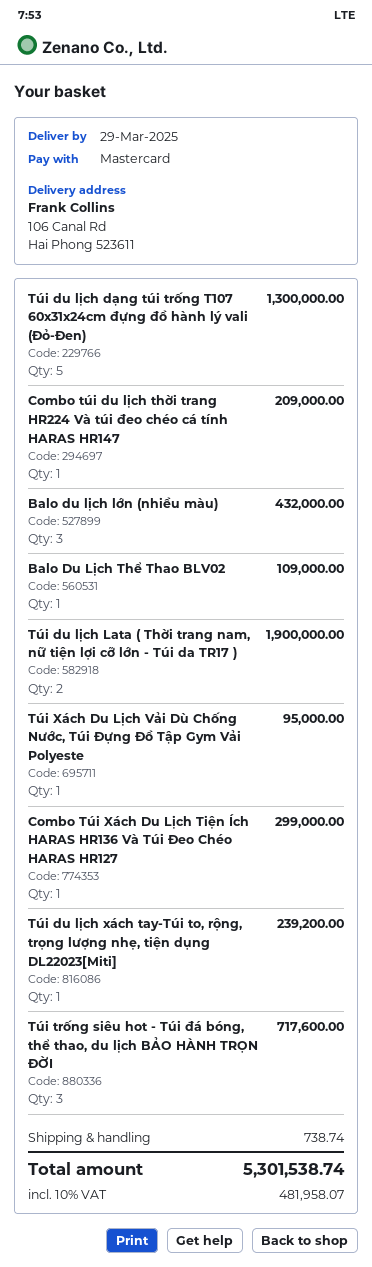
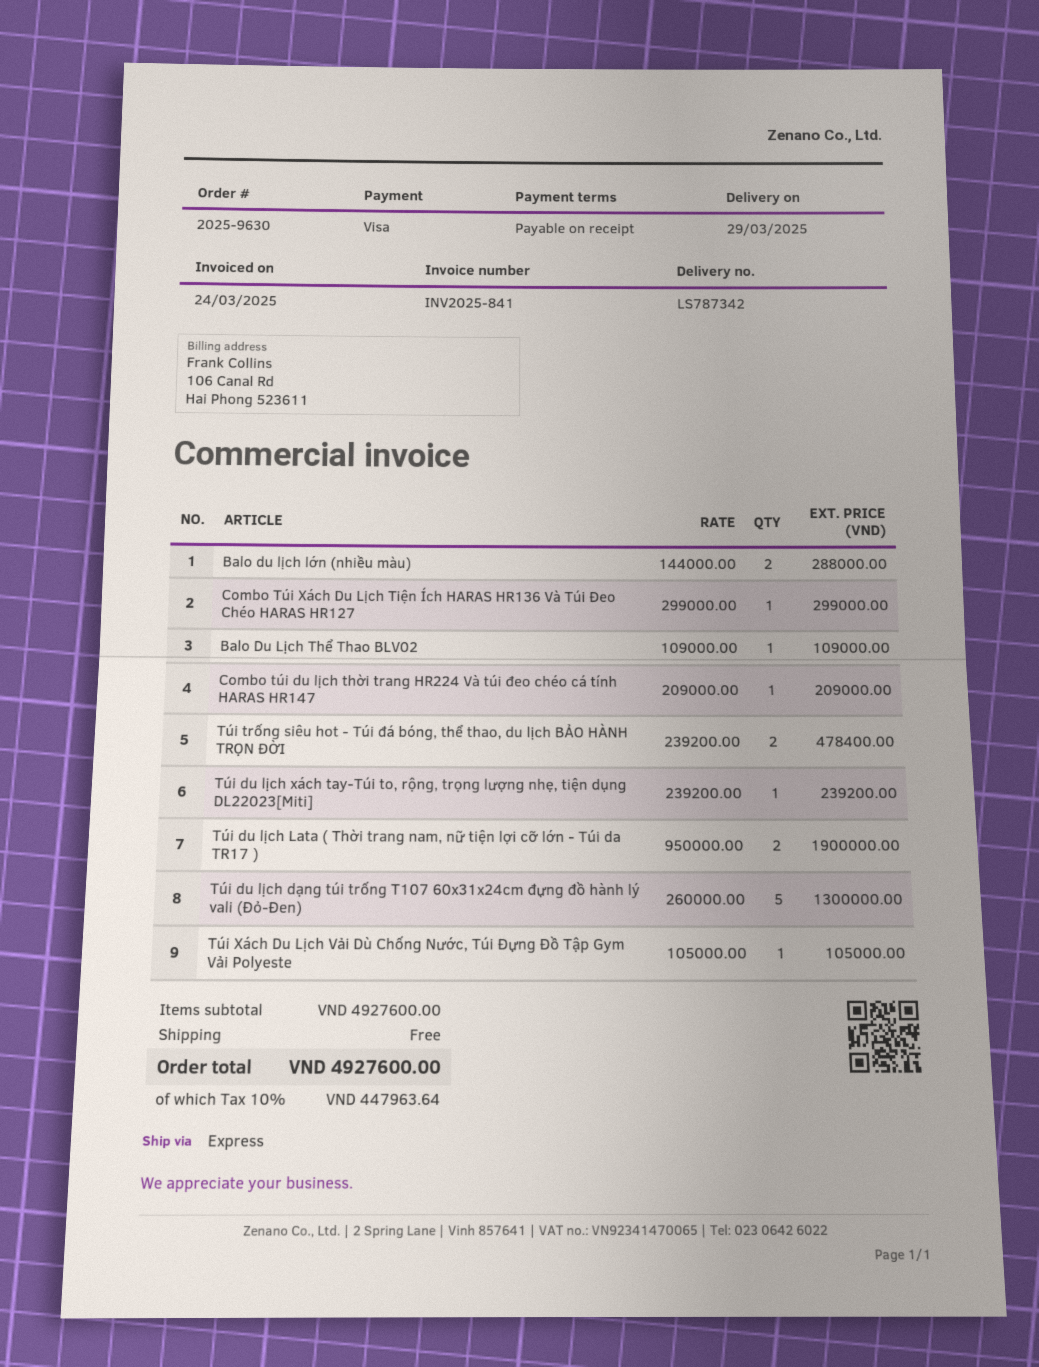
payment method: Mastercard -> Visa
Balo du lịch lớn (nhiều màu): 3 for 432000.00 -> 2 for 288000.00
Túi Xách Du Lịch Vải Dù Chống Nước, Túi Đựng Đồ Tập Gym Vải Polyeste: 1 for 95000.00 -> 1 for 105000.00
Túi trống siêu hot - Túi đá bóng, thể thao, du lịch BẢO HÀNH TRỌN ĐỜI: 3 for 717600.00 -> 2 for 478400.00
shipping: 738.74 -> 0.00
tax: 10% = 481958.07 -> 10% = 447963.64
total: 5301538.74 -> 4927600.00

